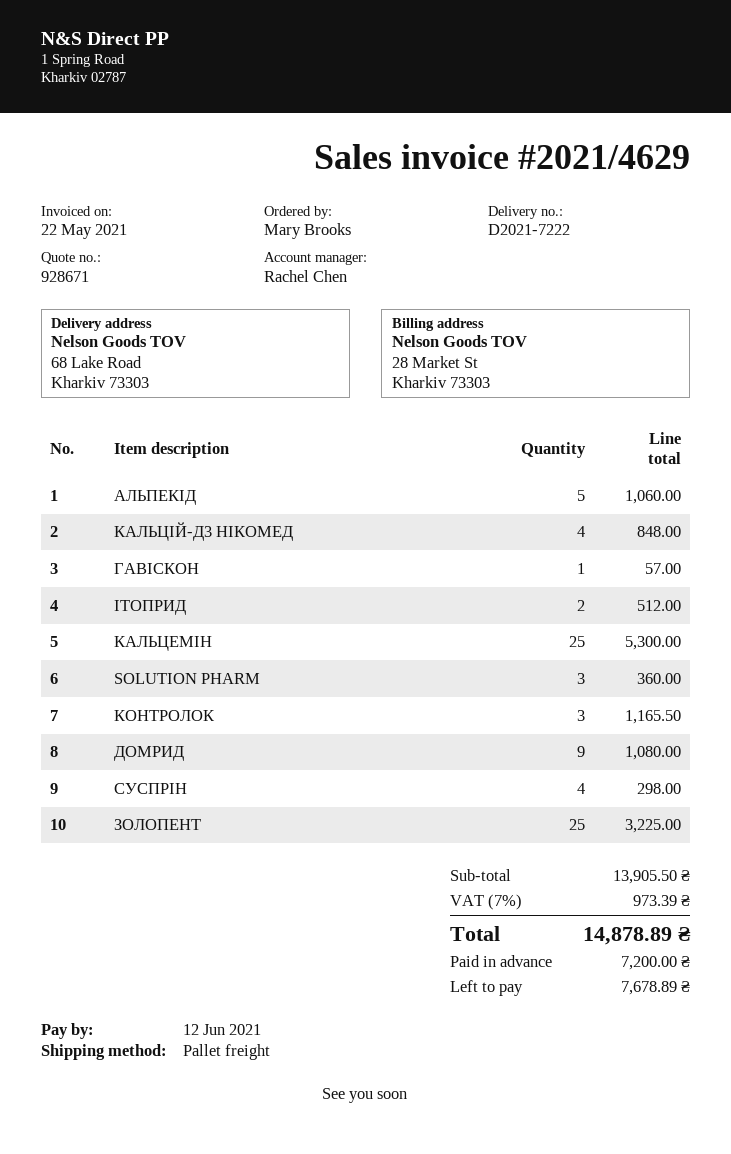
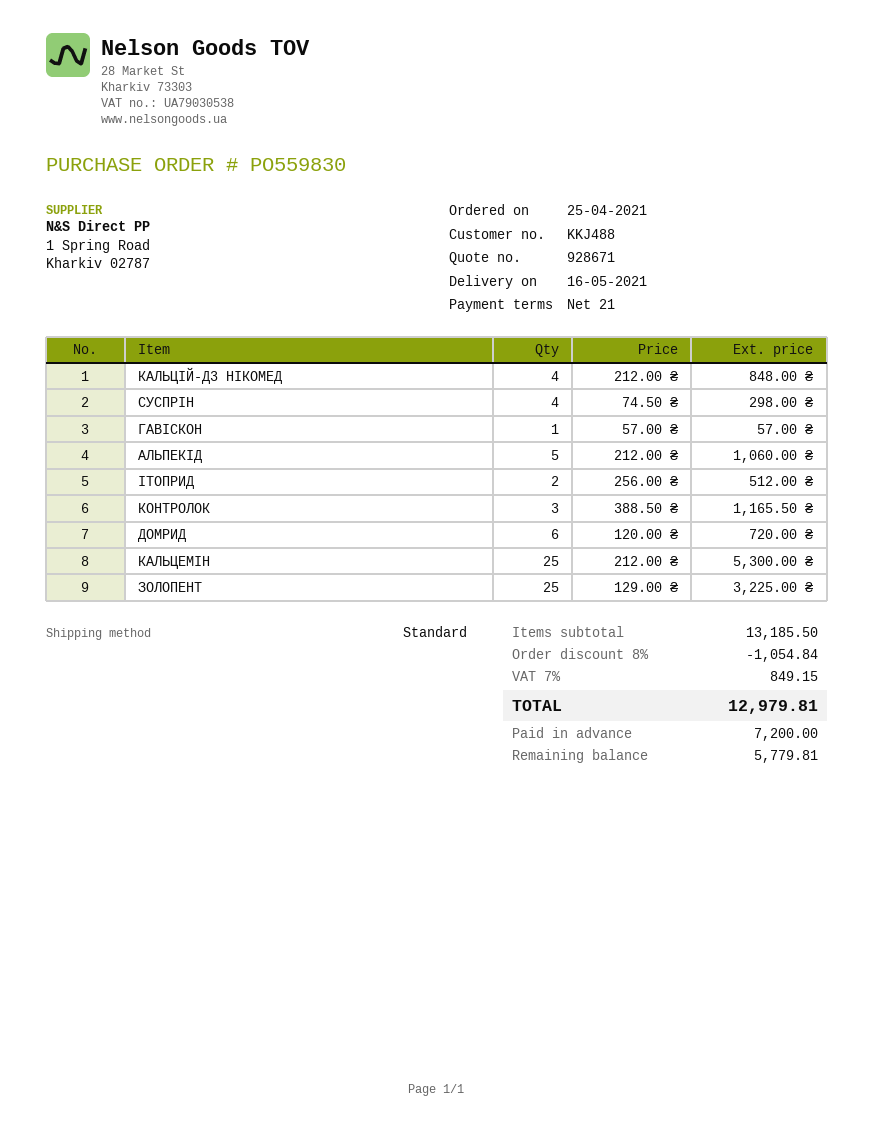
shipping method: pallet freight -> standard
SOLUTION PHARM: 3 for 360.00 -> none
ДОМРИД: 9 for 1080.00 -> 6 for 720.00
subtotal: 13905.50 -> 13185.50
discount: none -> 8% = 1054.84
tax: 7% = 973.39 -> 7% = 849.15
total: 14878.89 -> 12979.81
balance: 7678.89 -> 5779.81

